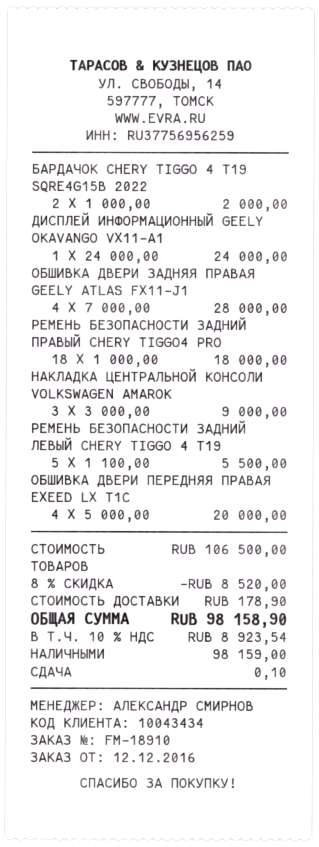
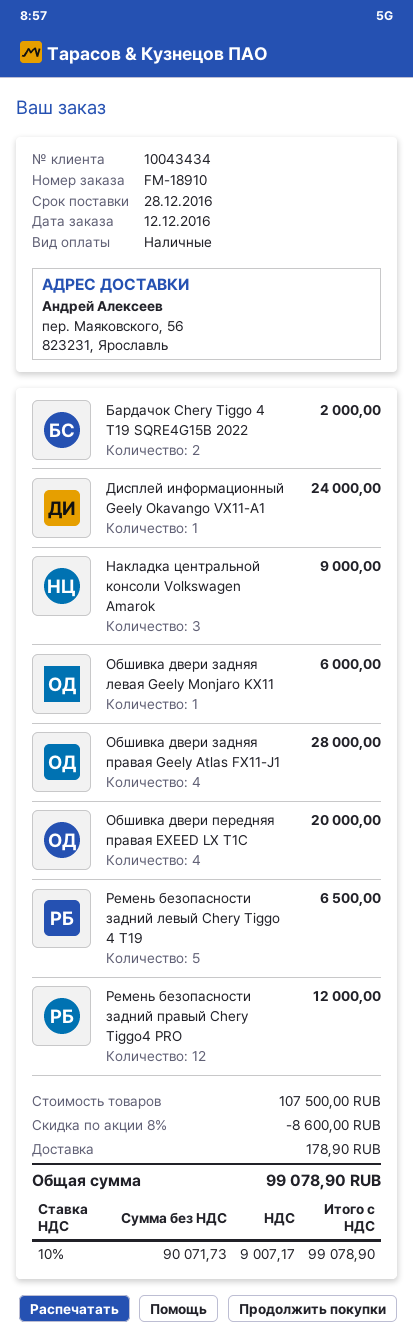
РЕМЕНЬ БЕЗОПАСНОСТИ ЗАДНИЙ ПРАВЫЙ CHERY TIGGO4 PRO: 18 for 18000.00 -> 12 for 12000.00
РЕМЕНЬ БЕЗОПАСНОСТИ ЗАДНИЙ ЛЕВЫЙ CHERY TIGGO 4 T19: 5 for 5500.00 -> 5 for 6500.00
Обшивка двери задняя левая Geely Monjaro KX11: none -> 1 for 6000.00
subtotal: 106500.00 -> 107500.00
discount: 8% = 8520.00 -> 8% = 8600.00
tax: 10% = 8923.54 -> 10% = 9007.17
total: 98158.90 -> 99078.90

